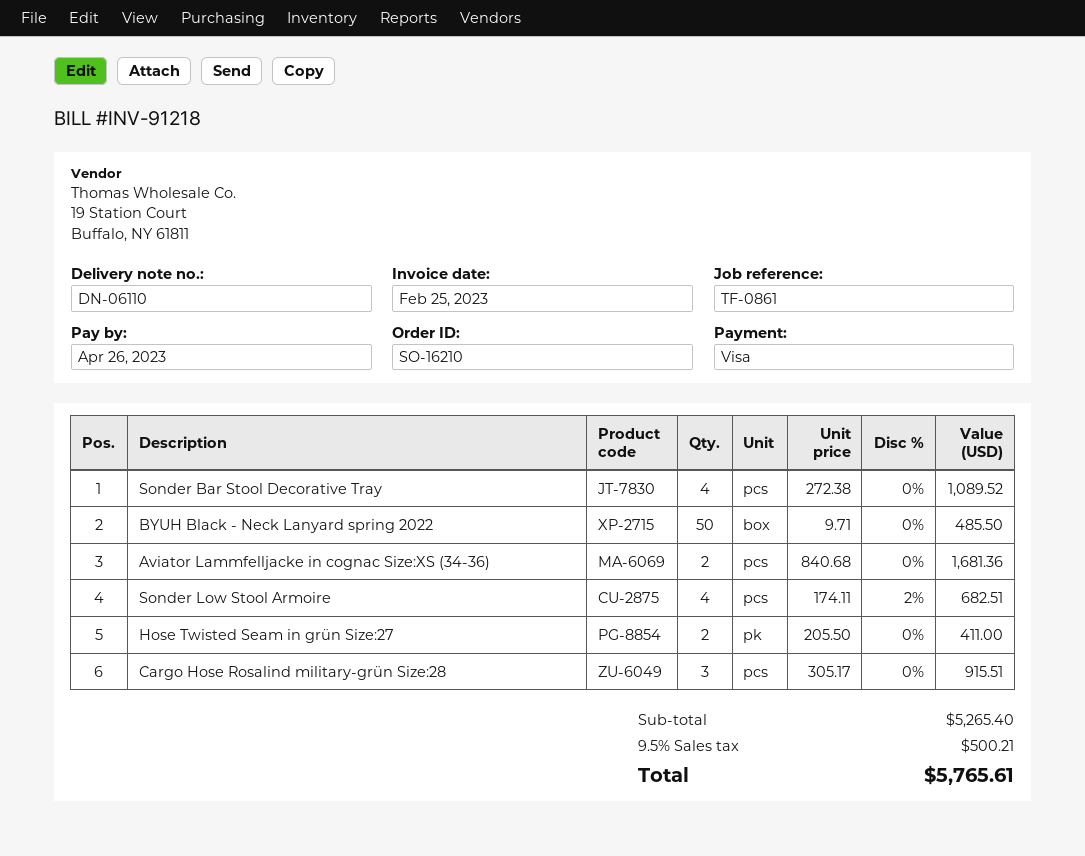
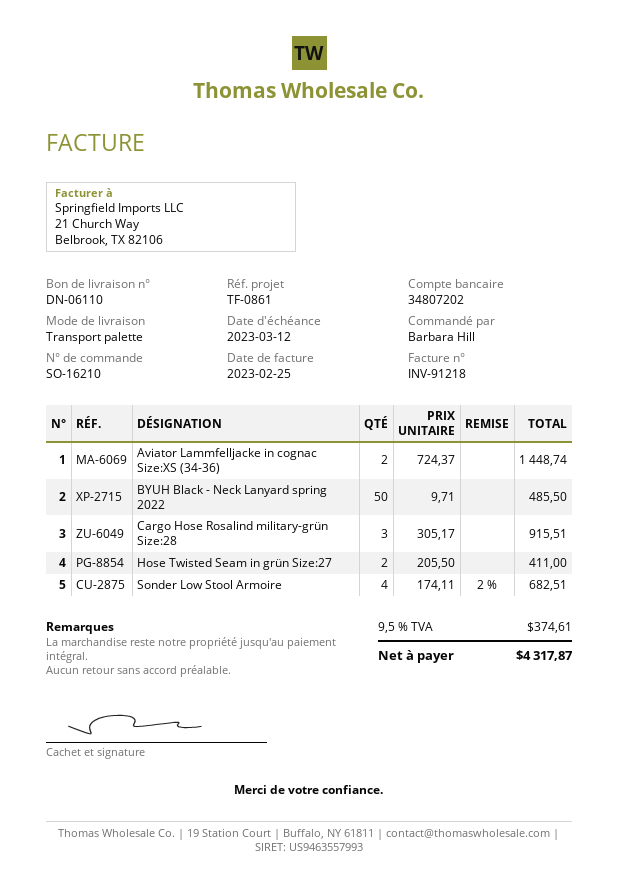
due date: 2023-04-26 -> 2023-03-12
Sonder Bar Stool Decorative Tray: 4 x 272.38 = 1089.52 -> none
Aviator Lammfelljacke in cognac Size:XS (34-36): 2 x 840.68 = 1681.36 -> 2 x 724.37 = 1448.74
tax: 9.5% = 500.21 -> 9.5% = 374.61
total: 5765.61 -> 4317.87

